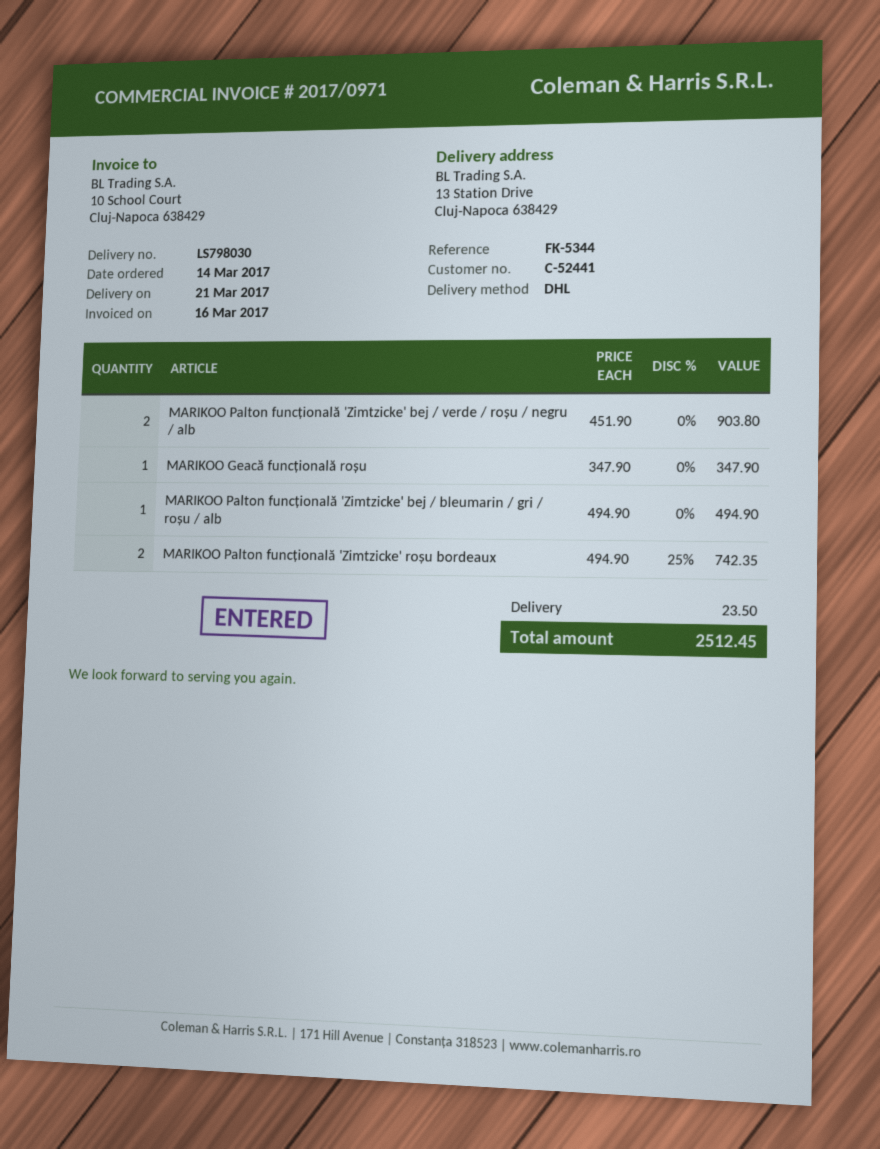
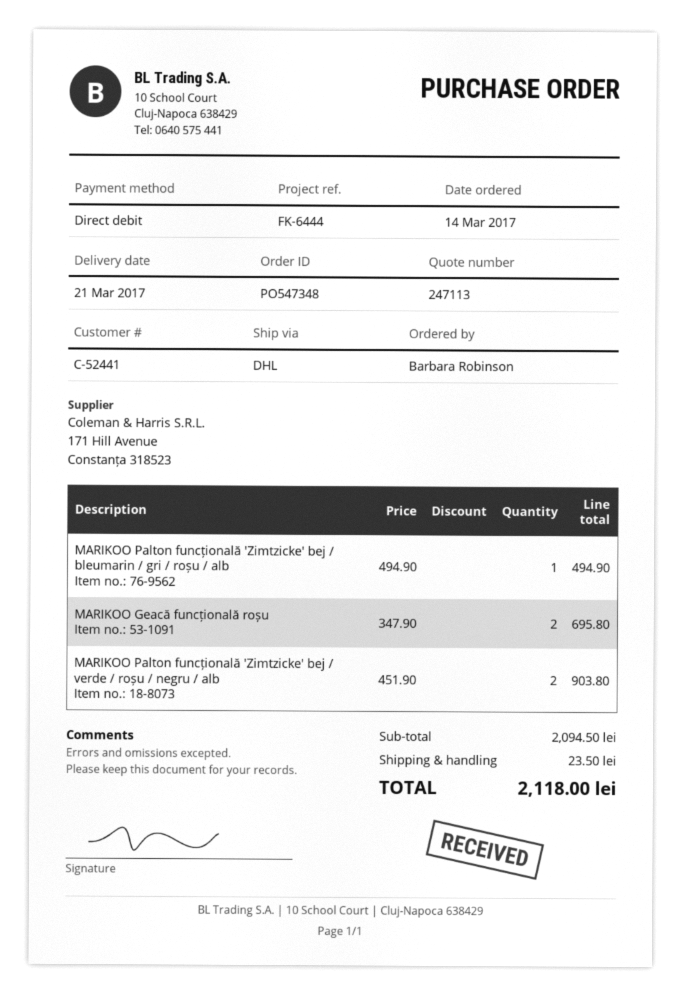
reference: FK-5344 -> FK-6444
MARIKOO Geacă funcțională roșu: 1 x 347.90 = 347.90 -> 2 x 347.90 = 695.80
MARIKOO Palton funcțională 'Zimtzicke' roșu bordeaux: 2 x 494.90 - 25% = 742.35 -> none
total: 2512.45 -> 2118.00

